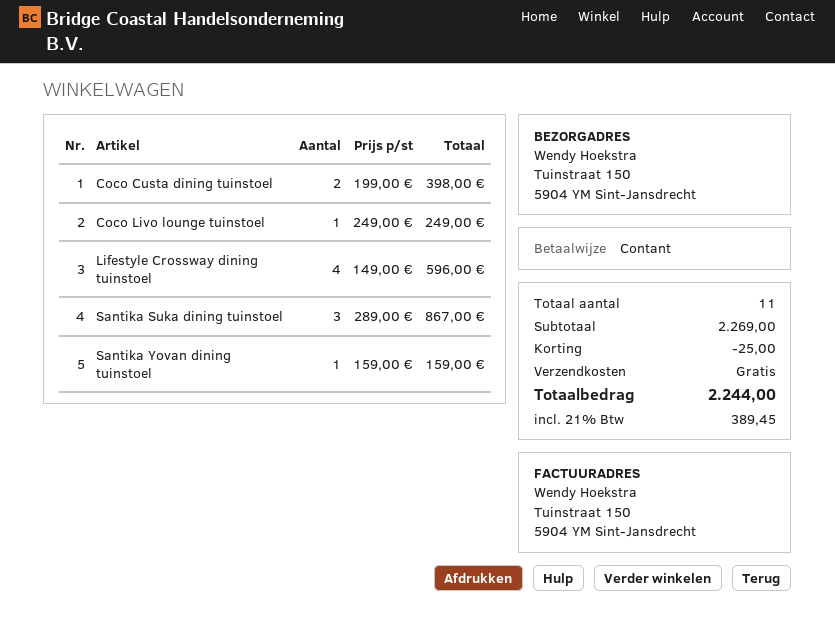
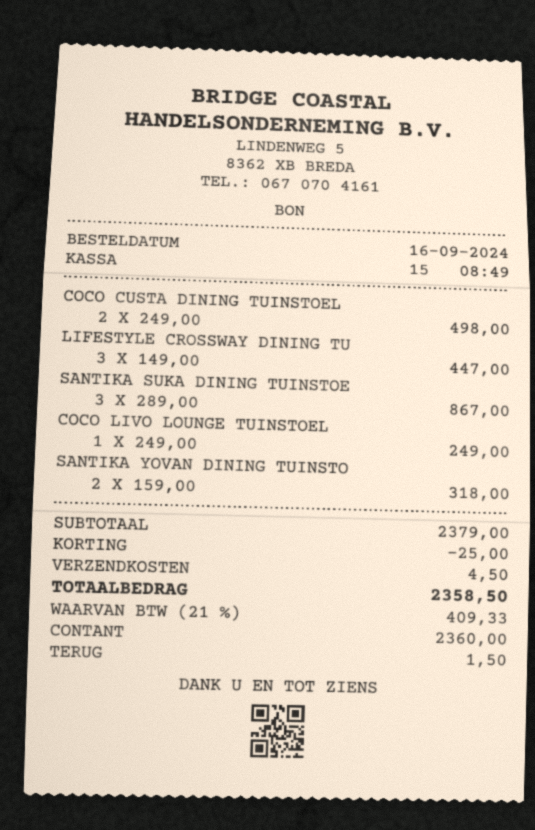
Coco Custa dining tuinstoel: 2 x 199.00 = 398.00 -> 2 x 249.00 = 498.00
Lifestyle Crossway dining tuinstoel: 4 x 149.00 = 596.00 -> 3 x 149.00 = 447.00
Santika Yovan dining tuinstoel: 1 x 159.00 = 159.00 -> 2 x 159.00 = 318.00
subtotal: 2269.00 -> 2379.00
shipping: 0.00 -> 4.50
tax: 21% = 389.45 -> 21% = 409.33
total: 2244.00 -> 2358.50

